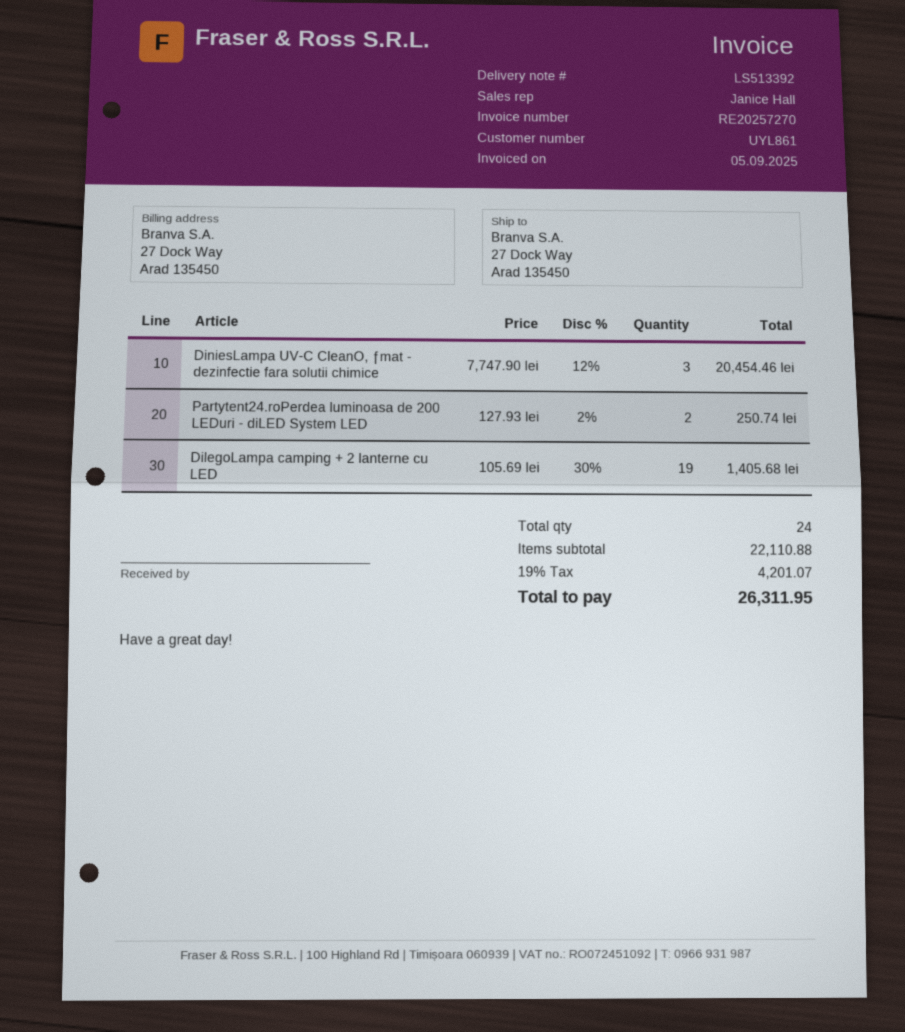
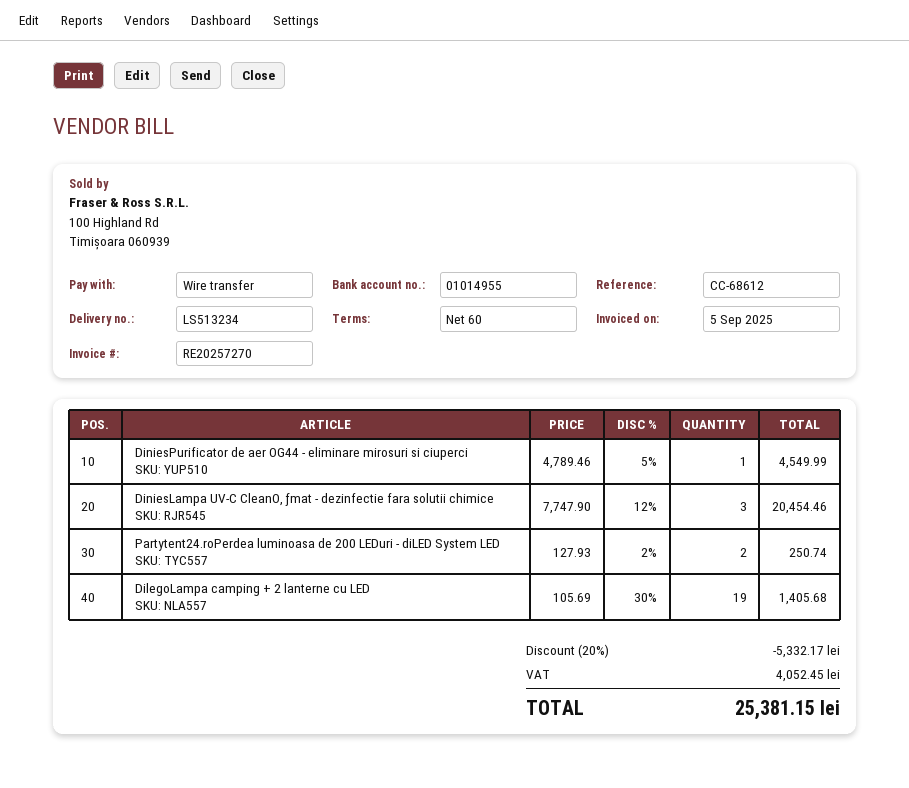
delivery note number: LS513392 -> LS513234
DiniesPurificator de aer OG44 - eliminare mirosuri si ciuperci: none -> 1 x 4789.46 - 5% = 4549.99
discount: none -> 20% = 5332.17
tax: 4201.07 -> 4052.45
total: 26311.95 -> 25381.15

